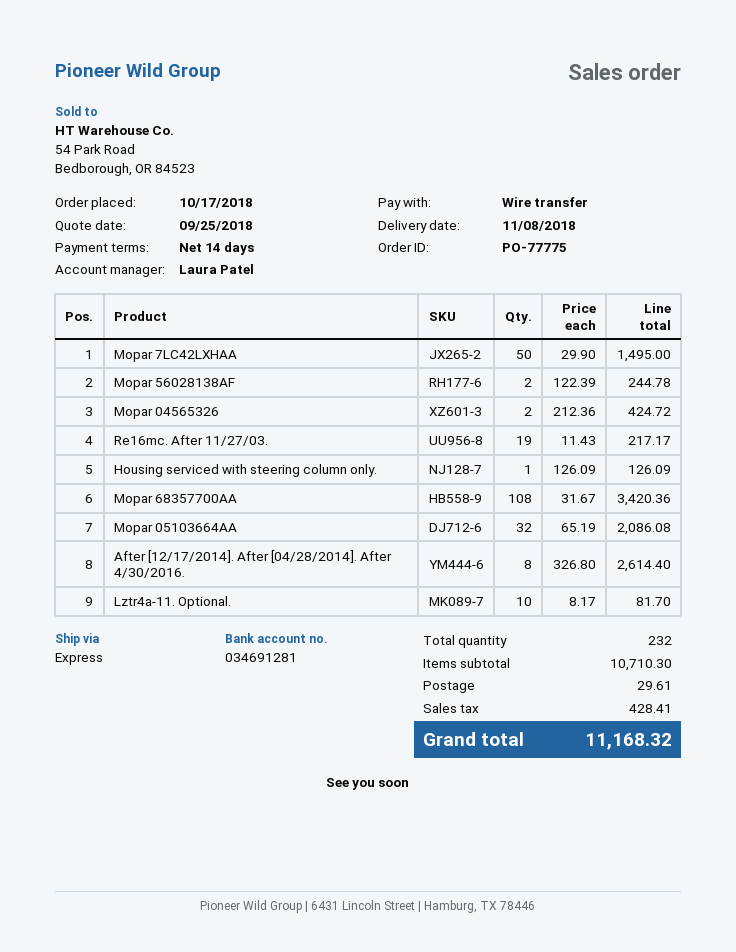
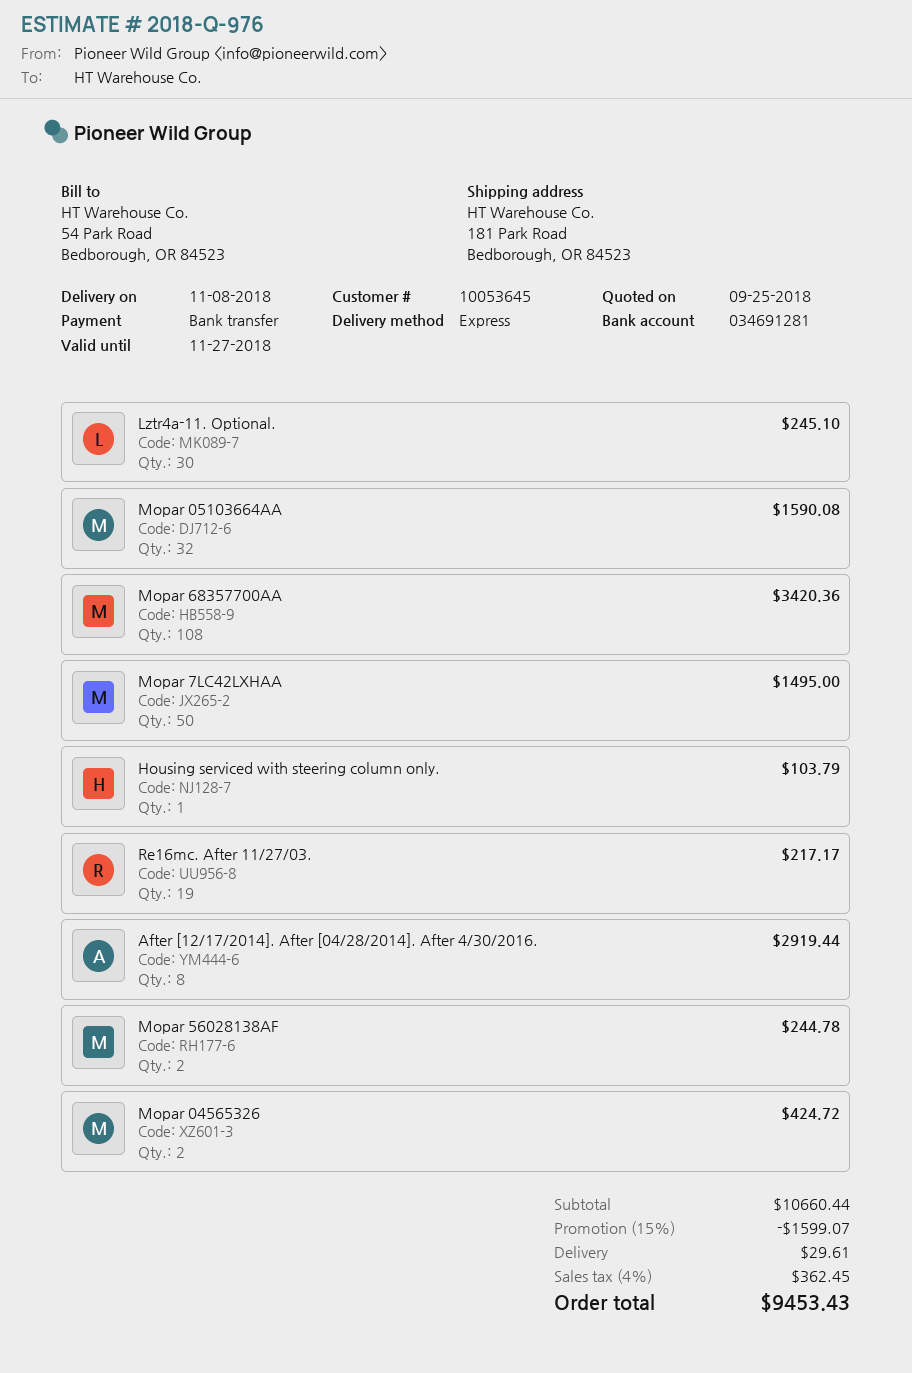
Housing serviced with steering column only.: 1 for 126.09 -> 1 for 103.79
Mopar 05103664AA: 32 for 2086.08 -> 32 for 1590.08
After [12/17/2014]. After [04/28/2014]. After 4/30/2016.: 8 for 2614.40 -> 8 for 2919.44
Lztr4a-11. Optional.: 10 for 81.70 -> 30 for 245.10
subtotal: 10710.30 -> 10660.44
discount: none -> 15% = 1599.07
tax: 428.41 -> 362.45
total: 11168.32 -> 9453.43

